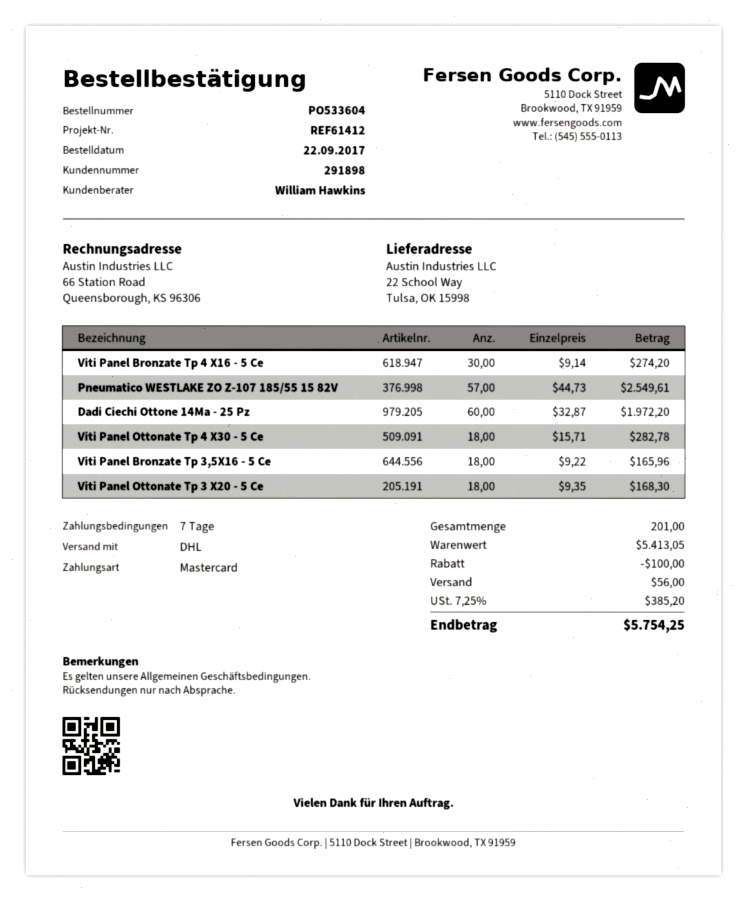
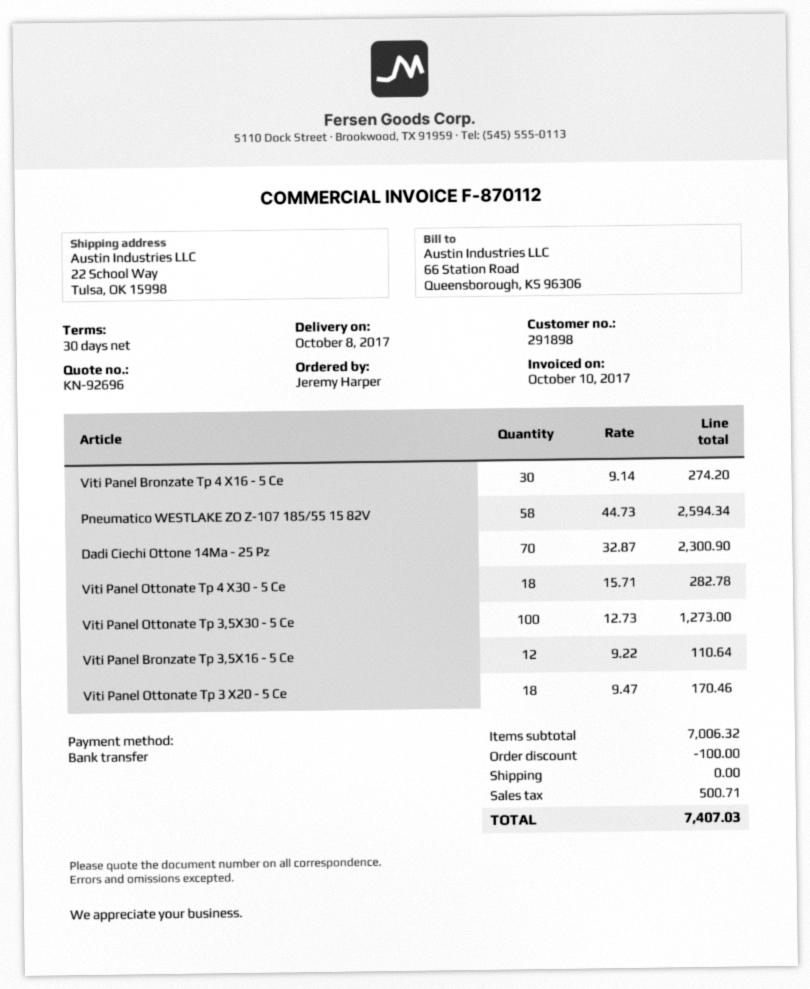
payment terms: 7 days -> 30 days
payment method: Mastercard -> bank transfer
Pneumatico WESTLAKE ZO Z-107 185/55 15 82V: 57 x 44.73 = 2549.61 -> 58 x 44.73 = 2594.34
Dadi Ciechi Ottone 14Ma - 25 Pz: 60 x 32.87 = 1972.20 -> 70 x 32.87 = 2300.90
Viti Panel Bronzate Tp 3,5X16 - 5 Ce: 18 x 9.22 = 165.96 -> 12 x 9.22 = 110.64
Viti Panel Ottonate Tp 3 X20 - 5 Ce: 18 x 9.35 = 168.30 -> 18 x 9.47 = 170.46
Viti Panel Ottonate Tp 3,5X30 - 5 Ce: none -> 100 x 12.73 = 1273.00
subtotal: 5413.05 -> 7006.32
shipping: 56.00 -> 0.00
tax: 385.20 -> 500.71
total: 5754.25 -> 7407.03

